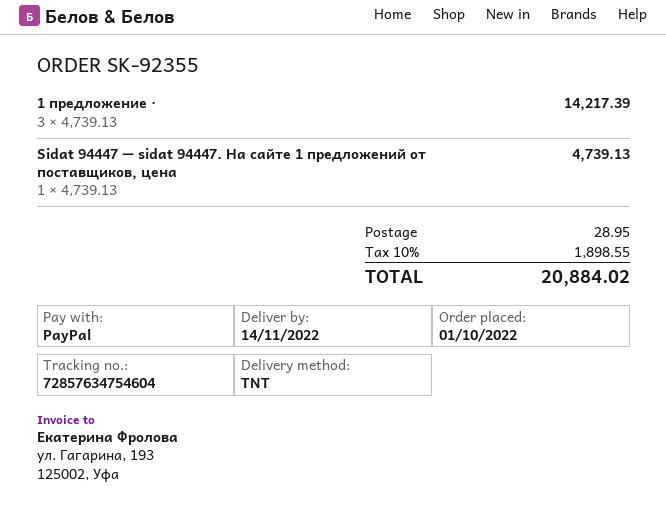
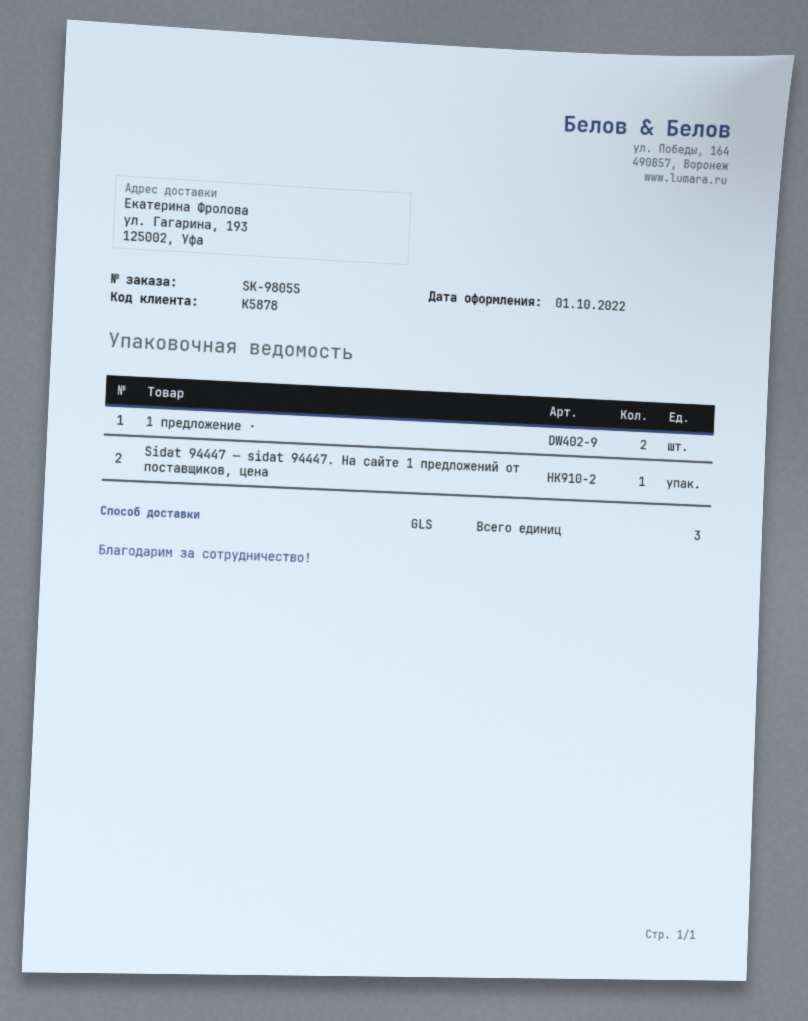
order number: SK-92355 -> SK-98055
shipping method: TNT -> GLS
1 предложение ·: 3 -> 2

